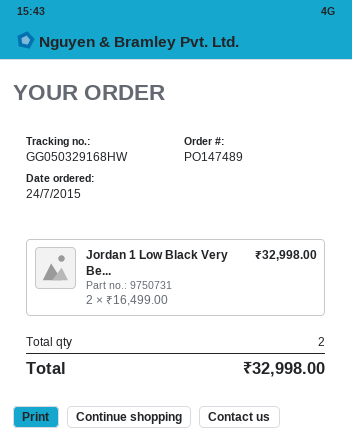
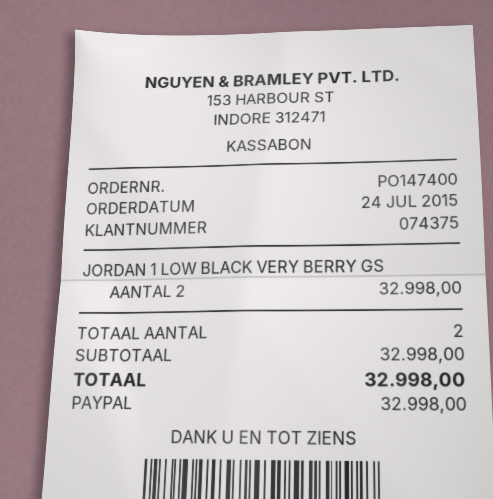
order number: PO147489 -> PO147400

